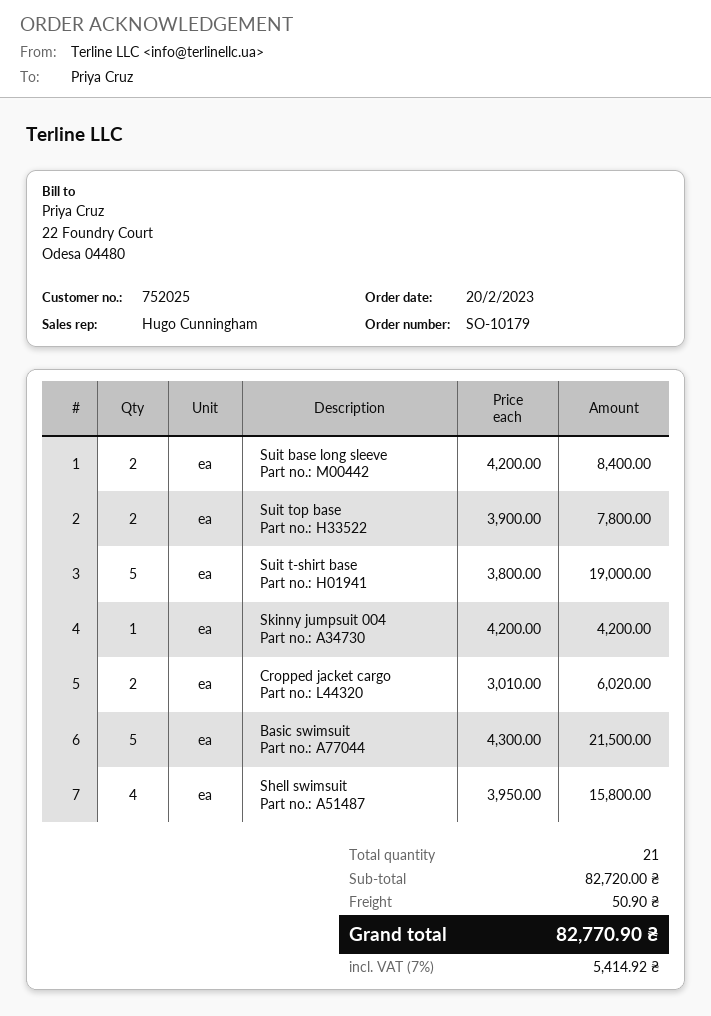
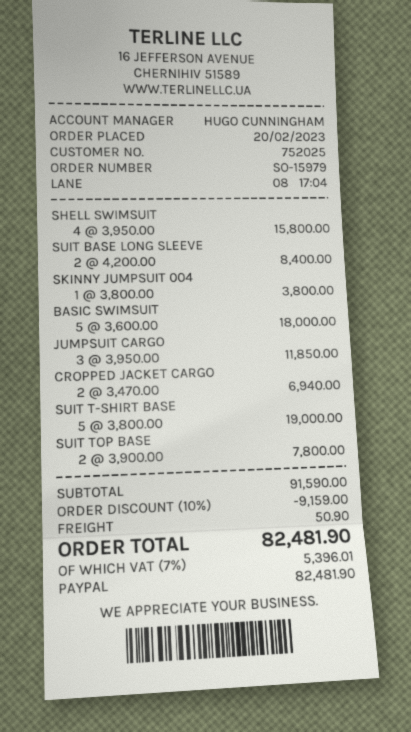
order number: SO-10179 -> SO-15979
Skinny jumpsuit 004: 1 x 4200.00 = 4200.00 -> 1 x 3800.00 = 3800.00
Cropped jacket cargo: 2 x 3010.00 = 6020.00 -> 2 x 3470.00 = 6940.00
Basic swimsuit: 5 x 4300.00 = 21500.00 -> 5 x 3600.00 = 18000.00
JUMPSUIT CARGO: none -> 3 x 3950.00 = 11850.00
subtotal: 82720.00 -> 91590.00
discount: none -> 10% = 9159.00
tax: 7% = 5414.92 -> 7% = 5396.01
total: 82770.90 -> 82481.90

